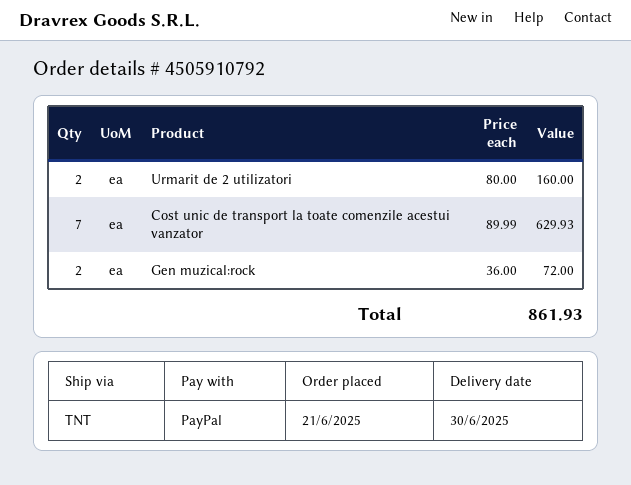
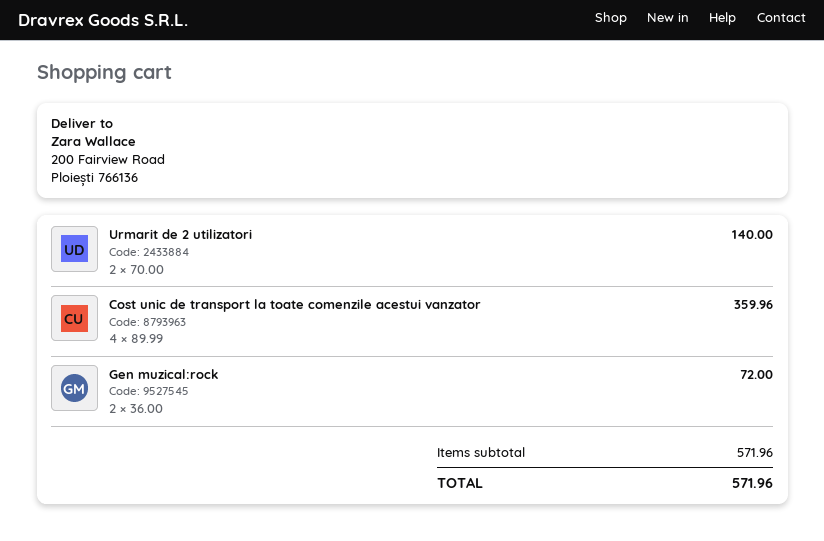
Urmarit de 2 utilizatori: 2 x 80.00 = 160.00 -> 2 x 70.00 = 140.00
Cost unic de transport la toate comenzile acestui vanzator: 7 x 89.99 = 629.93 -> 4 x 89.99 = 359.96
total: 861.93 -> 571.96

